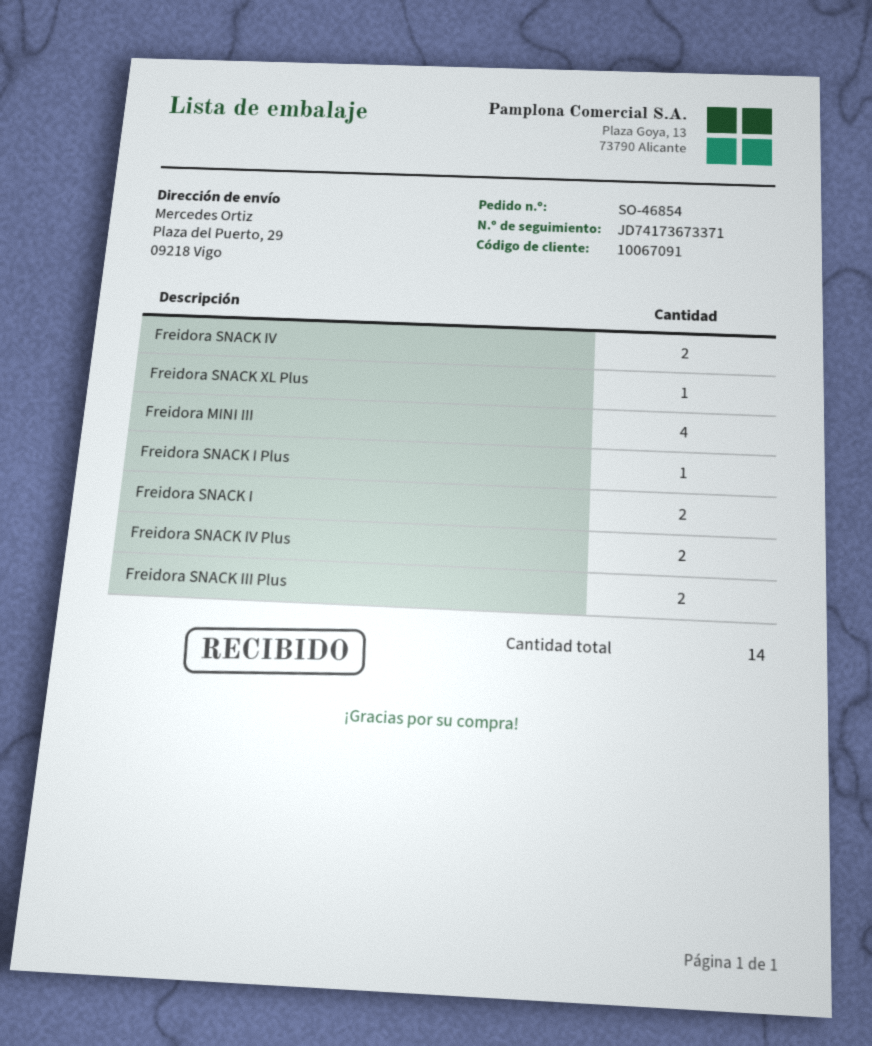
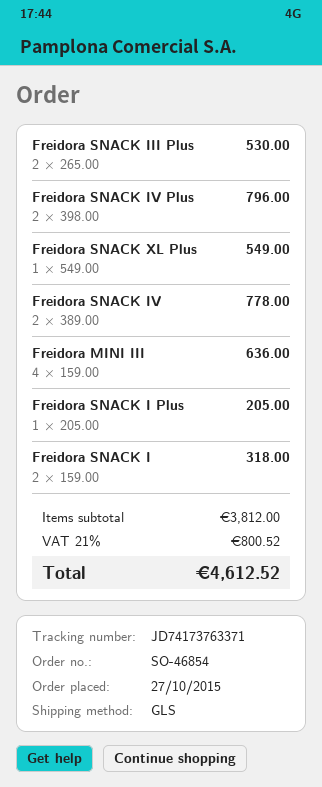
tracking number: JD74173673371 -> JD74173763371

